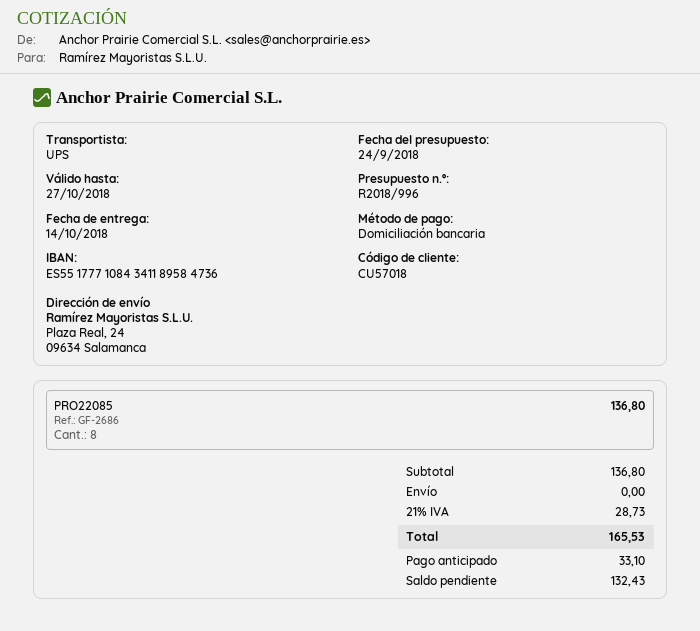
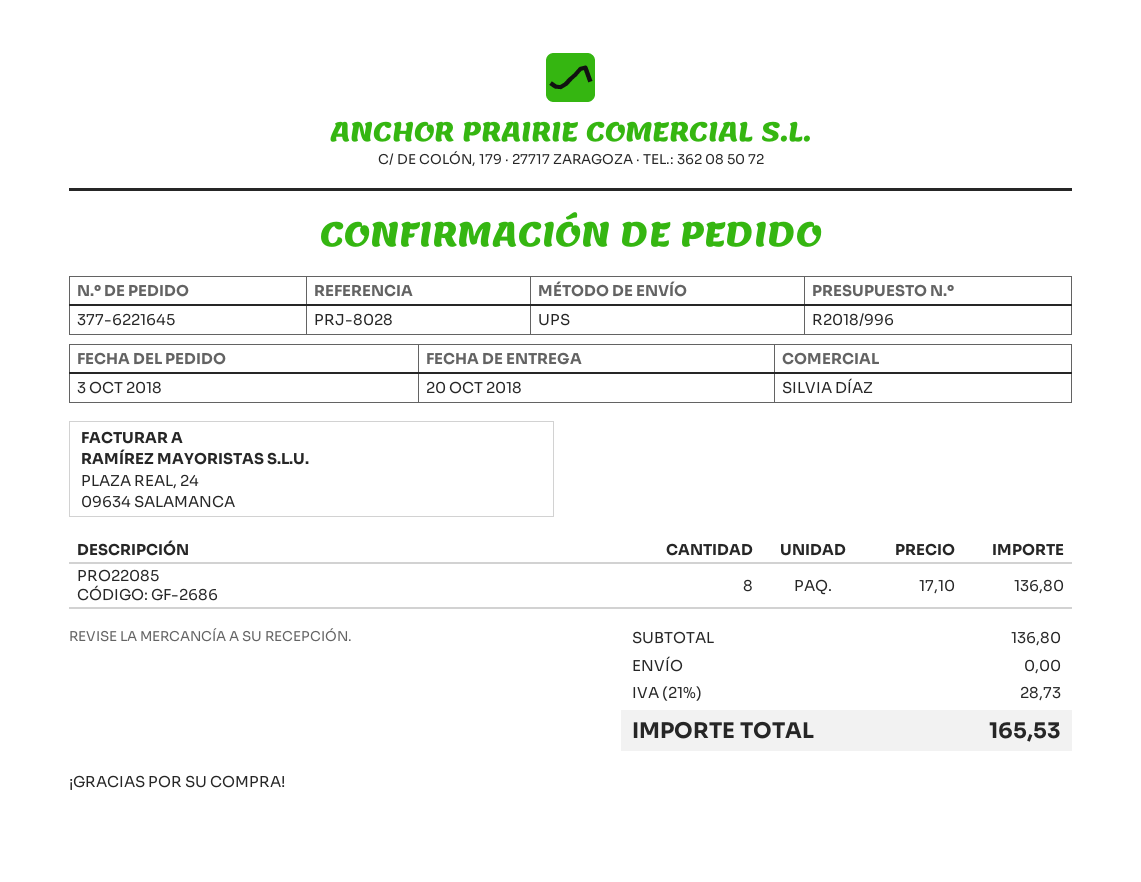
delivery date: 2018-10-14 -> 2018-10-20

